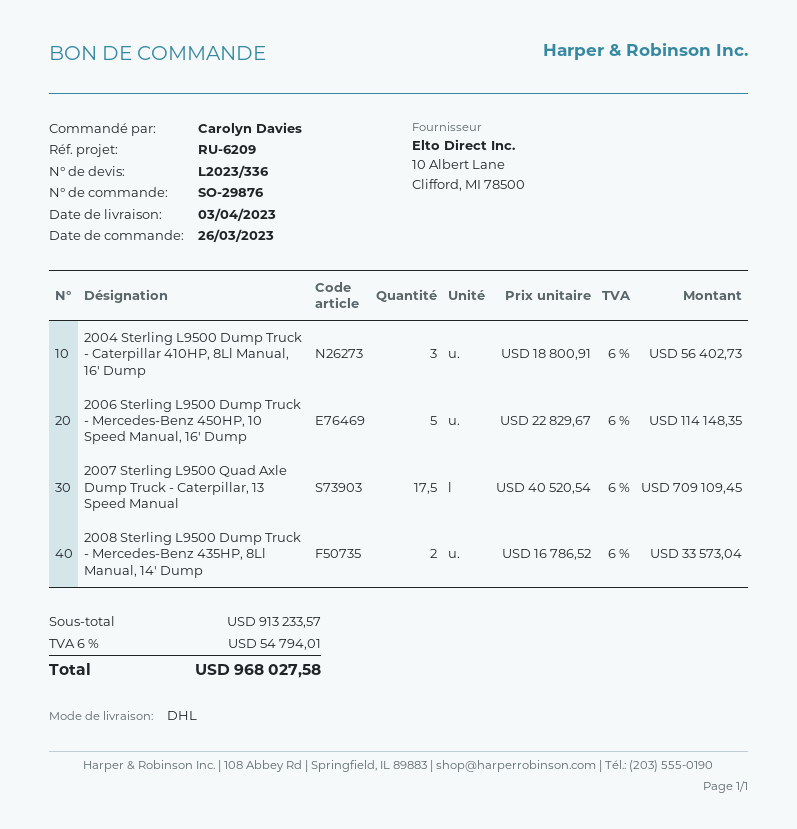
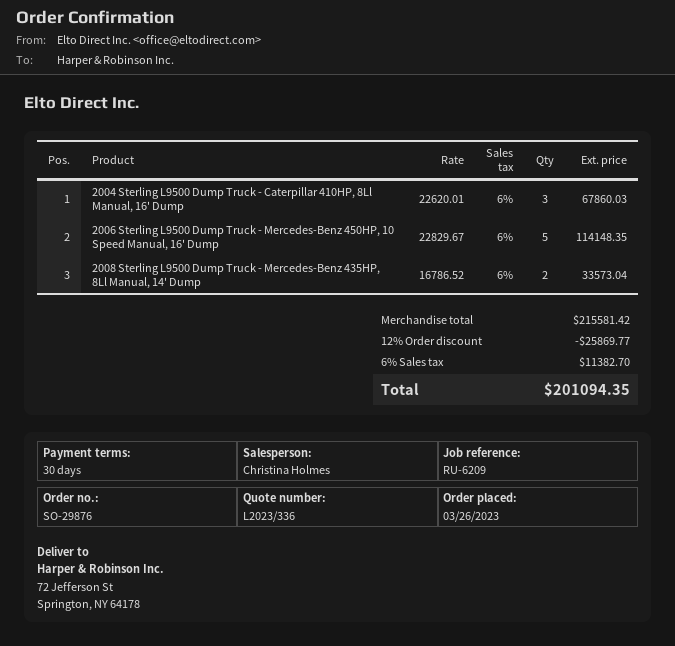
2004 Sterling L9500 Dump Truck - Caterpillar 410HP, 8Ll Manual, 16' Dump: 3 x 18800.91 = 56402.73 -> 3 x 22620.01 = 67860.03
2007 Sterling L9500 Quad Axle Dump Truck - Caterpillar, 13 Speed Manual: 17.5 x 40520.54 = 709109.45 -> none
subtotal: 913233.57 -> 215581.42
discount: none -> 12% = 25869.77
tax: 6% = 54794.01 -> 6% = 11382.70
total: 968027.58 -> 201094.35

